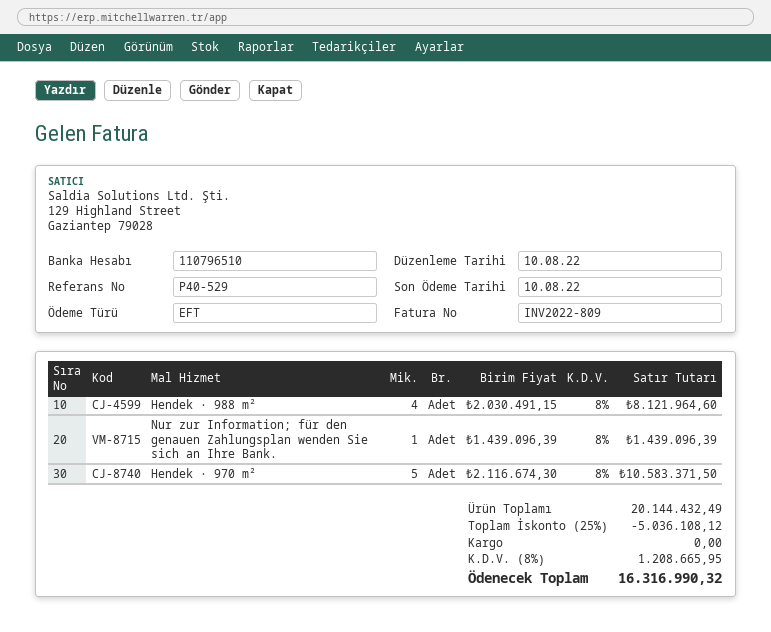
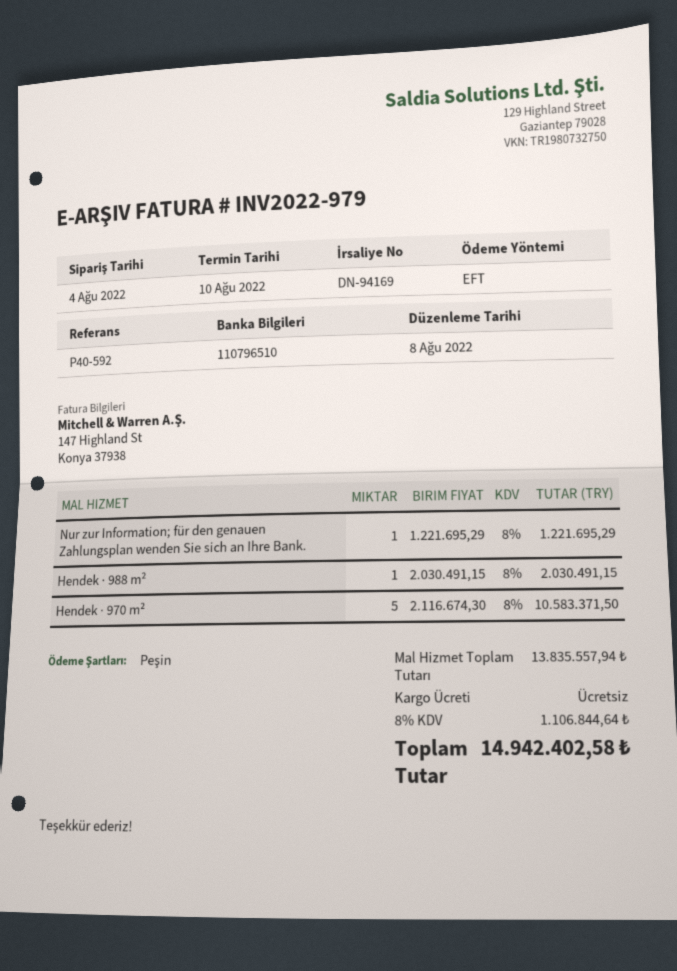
invoice number: INV2022-809 -> INV2022-979
invoice date: 2022-08-10 -> 2022-08-08
reference: P40-529 -> P40-592
Hendek · 988 m²: 4 x 2030491.15 = 8121964.60 -> 1 x 2030491.15 = 2030491.15
Nur zur Information; für den genauen Zahlungsplan wenden Sie sich an Ihre Bank.: 1 x 1439096.39 = 1439096.39 -> 1 x 1221695.29 = 1221695.29
subtotal: 20144432.49 -> 13835557.94
discount: 25% = 5036108.12 -> none
tax: 8% = 1208665.95 -> 8% = 1106844.64
total: 16316990.32 -> 14942402.58

